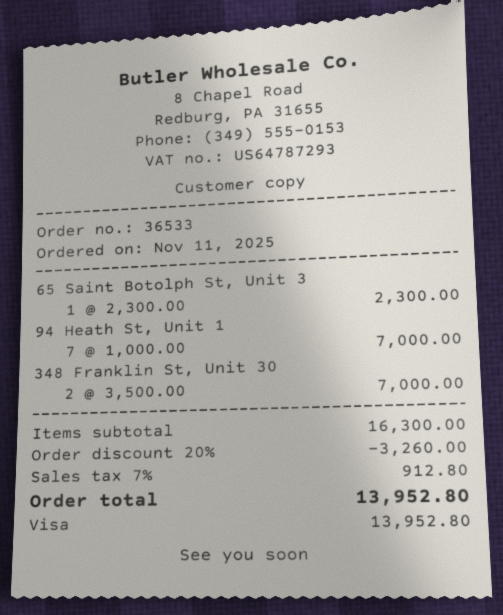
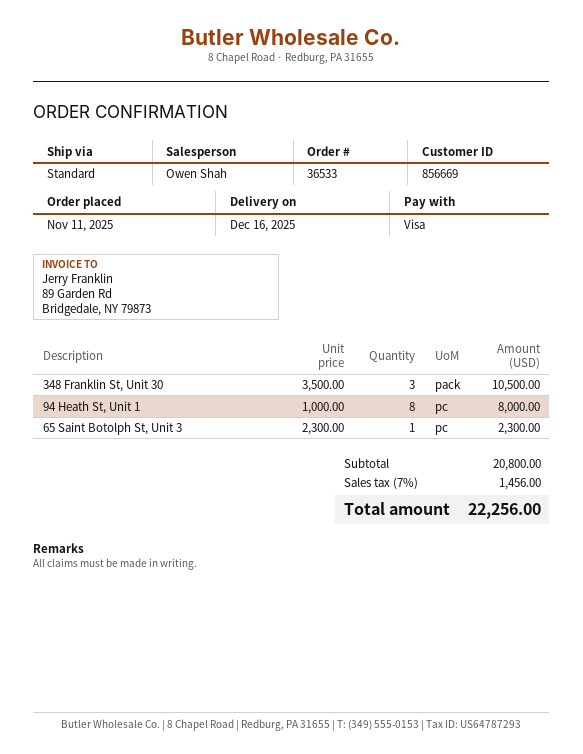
94 Heath St, Unit 1: 7 x 1000.00 = 7000.00 -> 8 x 1000.00 = 8000.00
348 Franklin St, Unit 30: 2 x 3500.00 = 7000.00 -> 3 x 3500.00 = 10500.00
subtotal: 16300.00 -> 20800.00
discount: 20% = 3260.00 -> none
tax: 7% = 912.80 -> 7% = 1456.00
total: 13952.80 -> 22256.00

